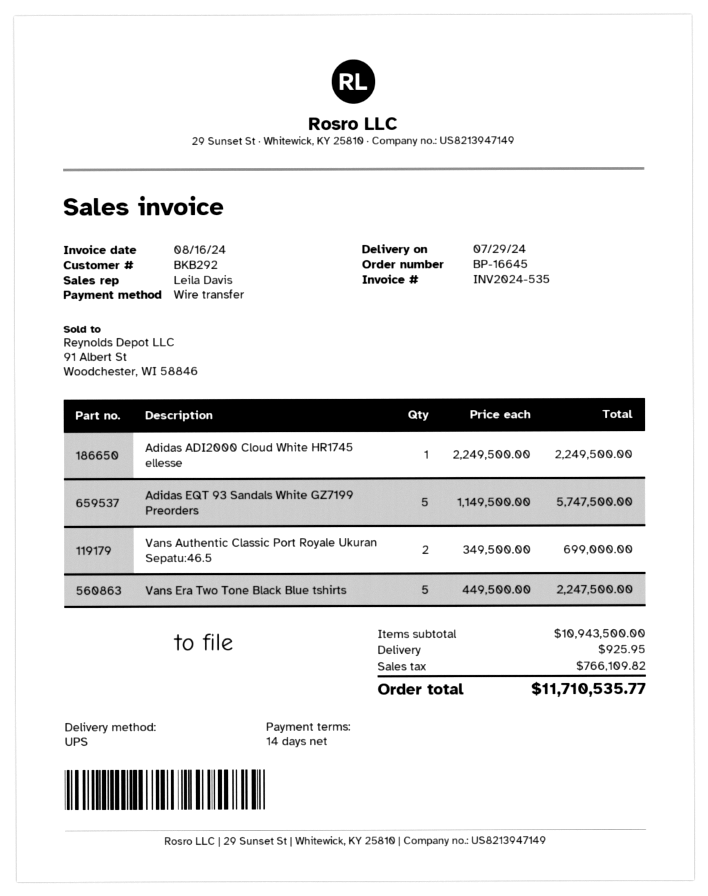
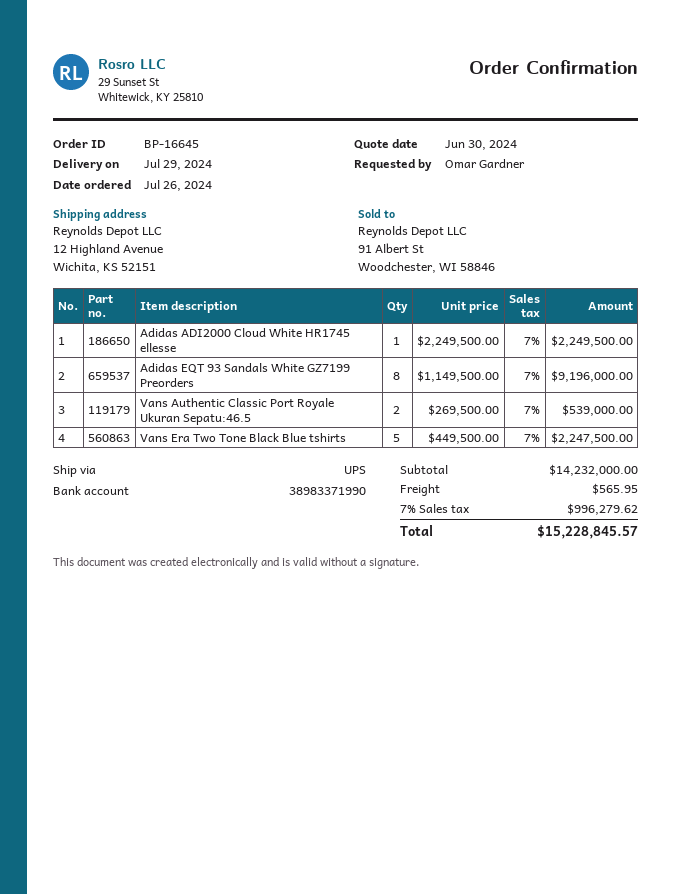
Adidas EQT 93 Sandals White GZ7199 Preorders: 5 x 1149500.00 = 5747500.00 -> 8 x 1149500.00 = 9196000.00
Vans Authentic Classic Port Royale Ukuran Sepatu:46.5: 2 x 349500.00 = 699000.00 -> 2 x 269500.00 = 539000.00
subtotal: 10943500.00 -> 14232000.00
shipping: 925.95 -> 565.95
tax: 766109.82 -> 996279.62
total: 11710535.77 -> 15228845.57

